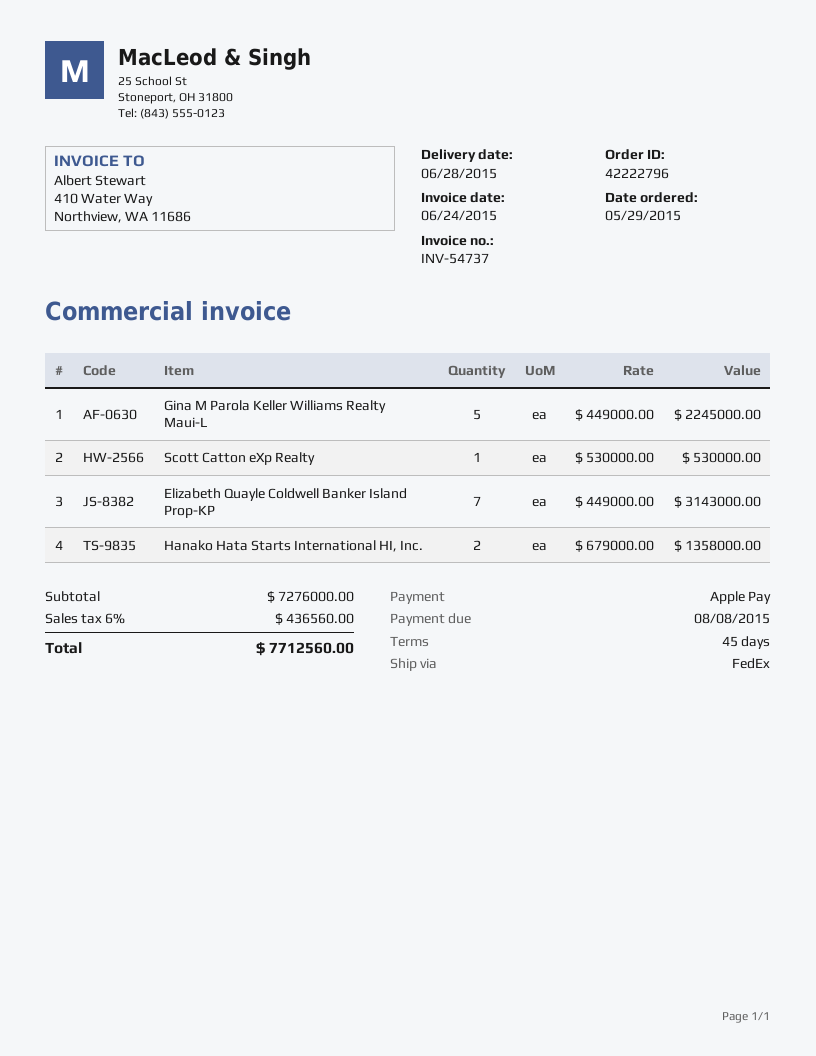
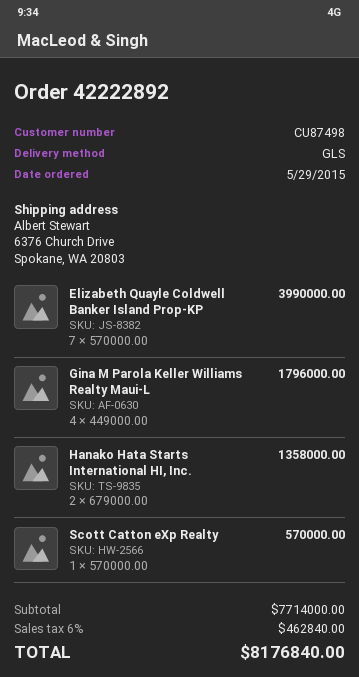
order number: 42222796 -> 42222892
shipping method: FedEx -> GLS
Gina M Parola Keller Williams Realty Maui-L: 5 x 449000.00 = 2245000.00 -> 4 x 449000.00 = 1796000.00
Scott Catton eXp Realty: 1 x 530000.00 = 530000.00 -> 1 x 570000.00 = 570000.00
Elizabeth Quayle Coldwell Banker Island Prop-KP: 7 x 449000.00 = 3143000.00 -> 7 x 570000.00 = 3990000.00
subtotal: 7276000.00 -> 7714000.00
tax: 6% = 436560.00 -> 6% = 462840.00
total: 7712560.00 -> 8176840.00

